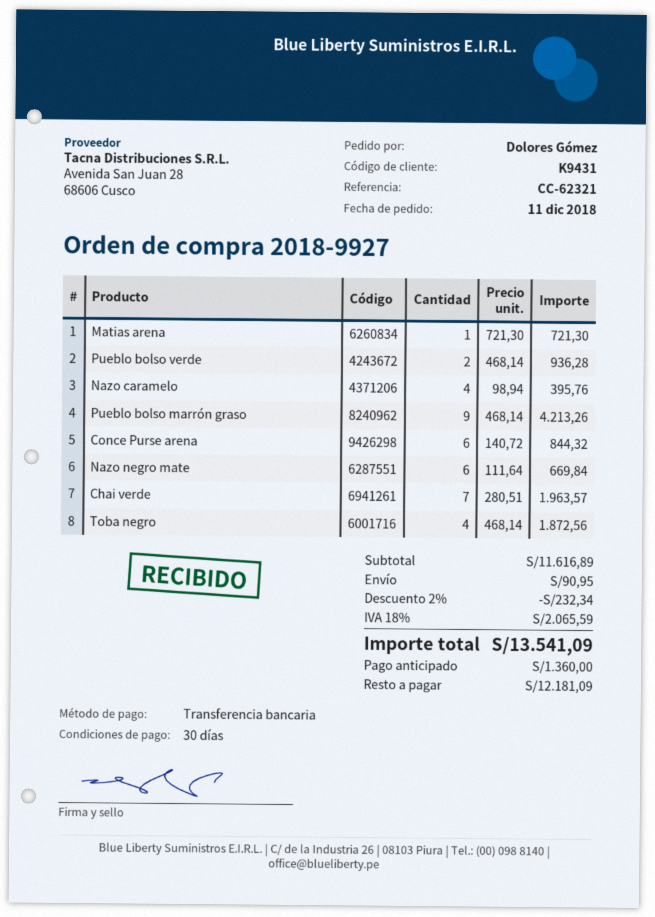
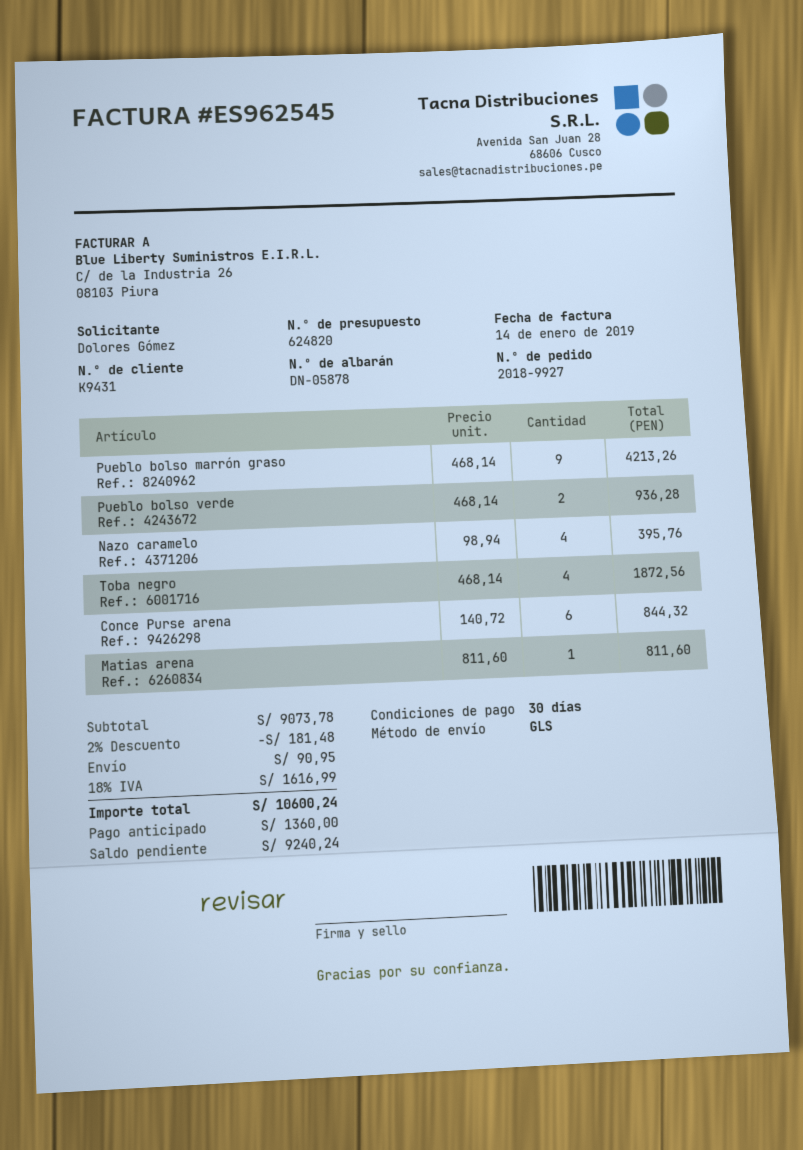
Matias arena: 1 x 721.30 = 721.30 -> 1 x 811.60 = 811.60
Nazo negro mate: 6 x 111.64 = 669.84 -> none
Chai verde: 7 x 280.51 = 1963.57 -> none
subtotal: 11616.89 -> 9073.78
discount: 2% = 232.34 -> 2% = 181.48
tax: 18% = 2065.59 -> 18% = 1616.99
total: 13541.09 -> 10600.24
balance: 12181.09 -> 9240.24

